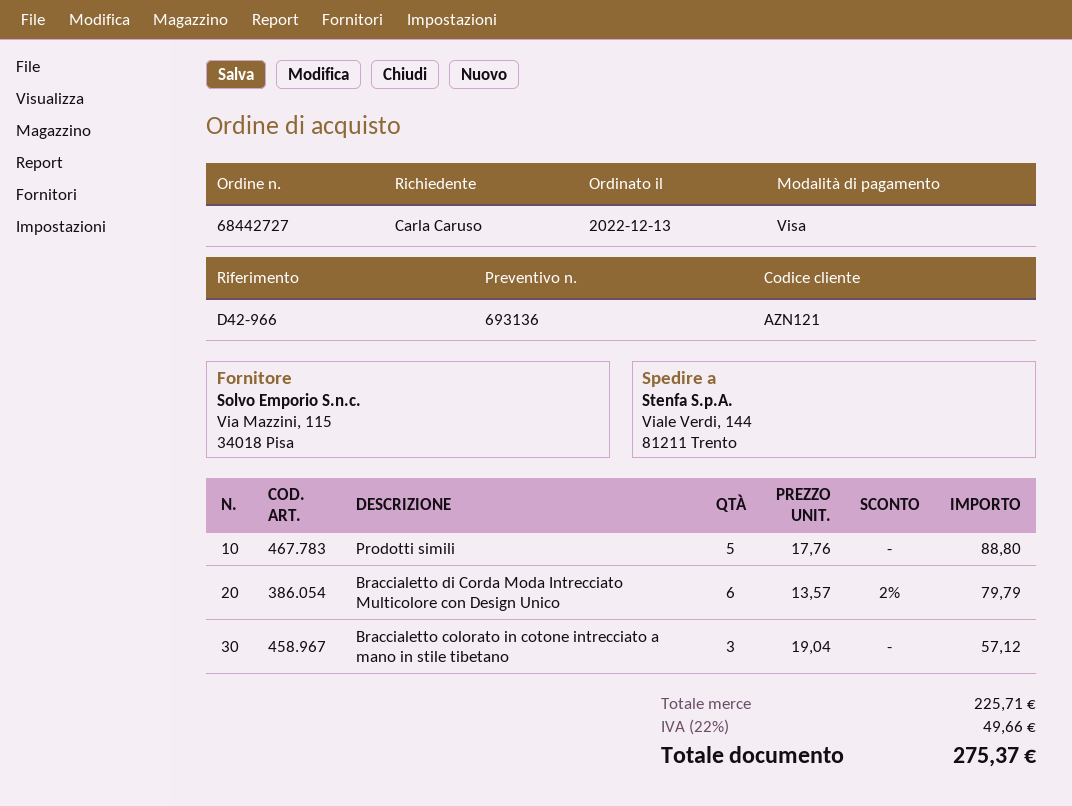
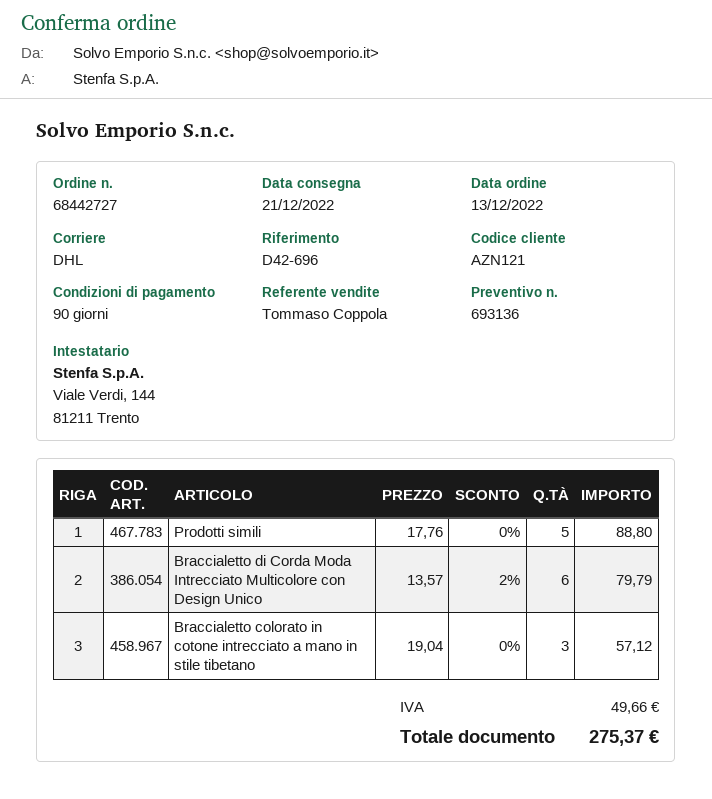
reference: D42-966 -> D42-696

